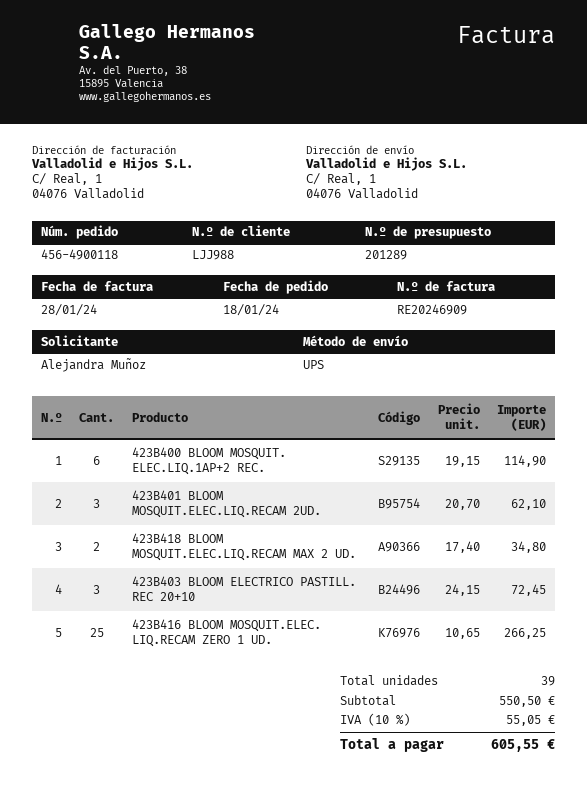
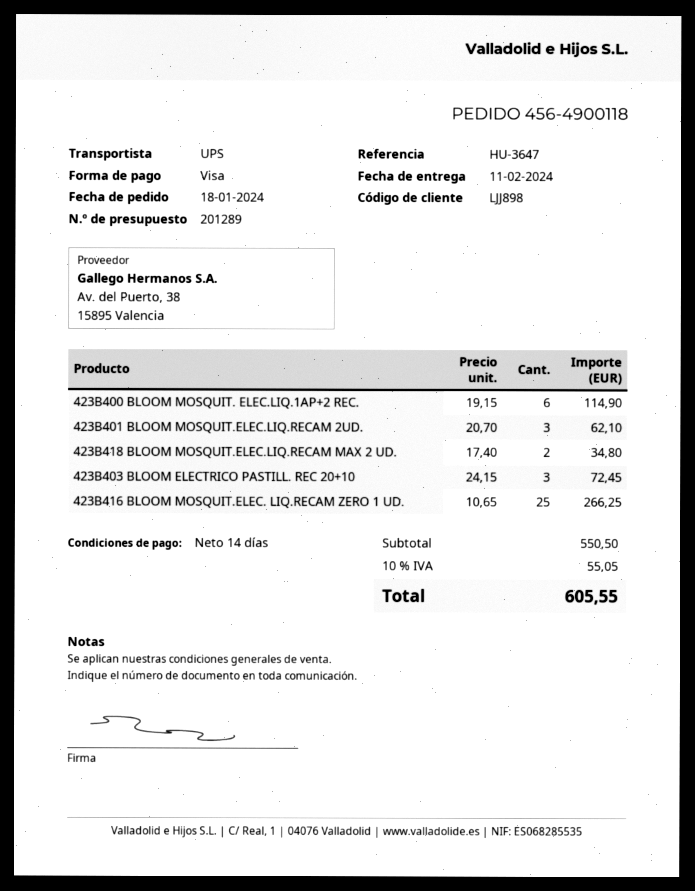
customer number: LJJ988 -> LJJ898

